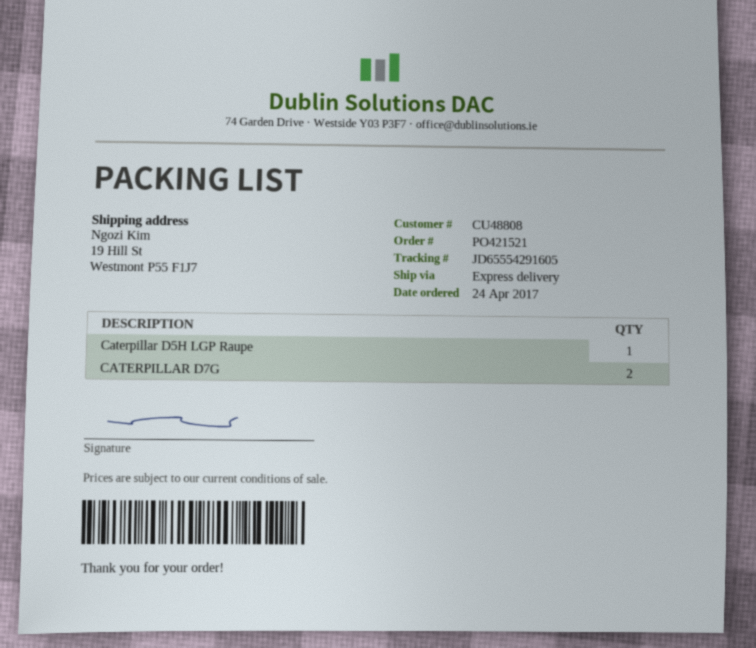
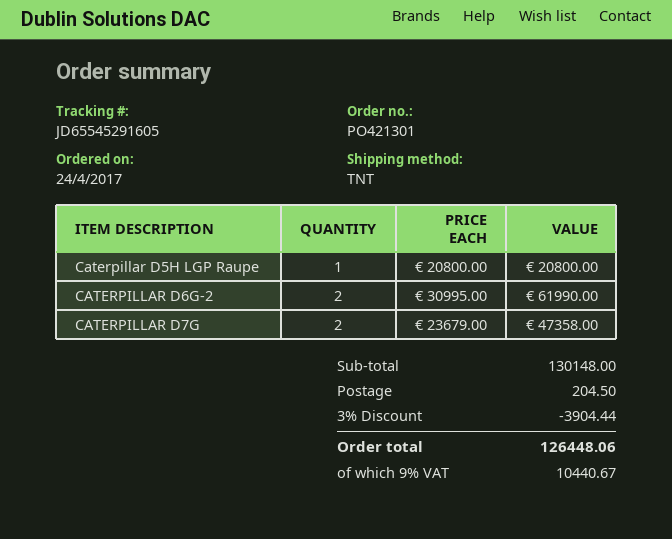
order number: PO421521 -> PO421301
shipping method: express -> TNT
tracking number: JD65554291605 -> JD65545291605
CATERPILLAR D6G-2: none -> 2

